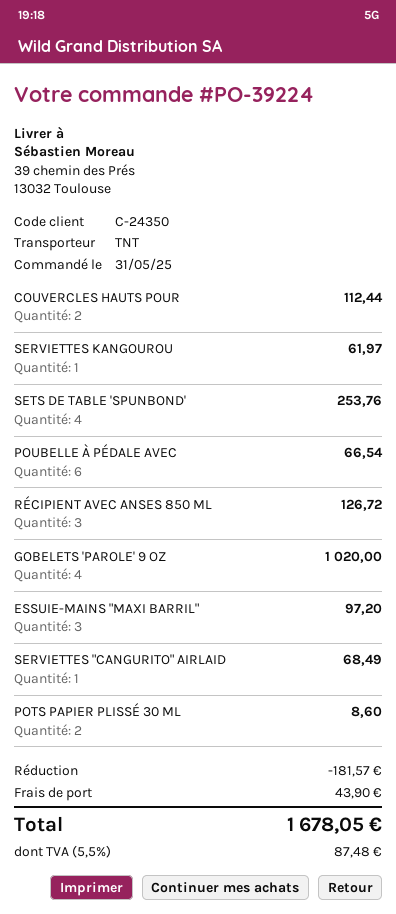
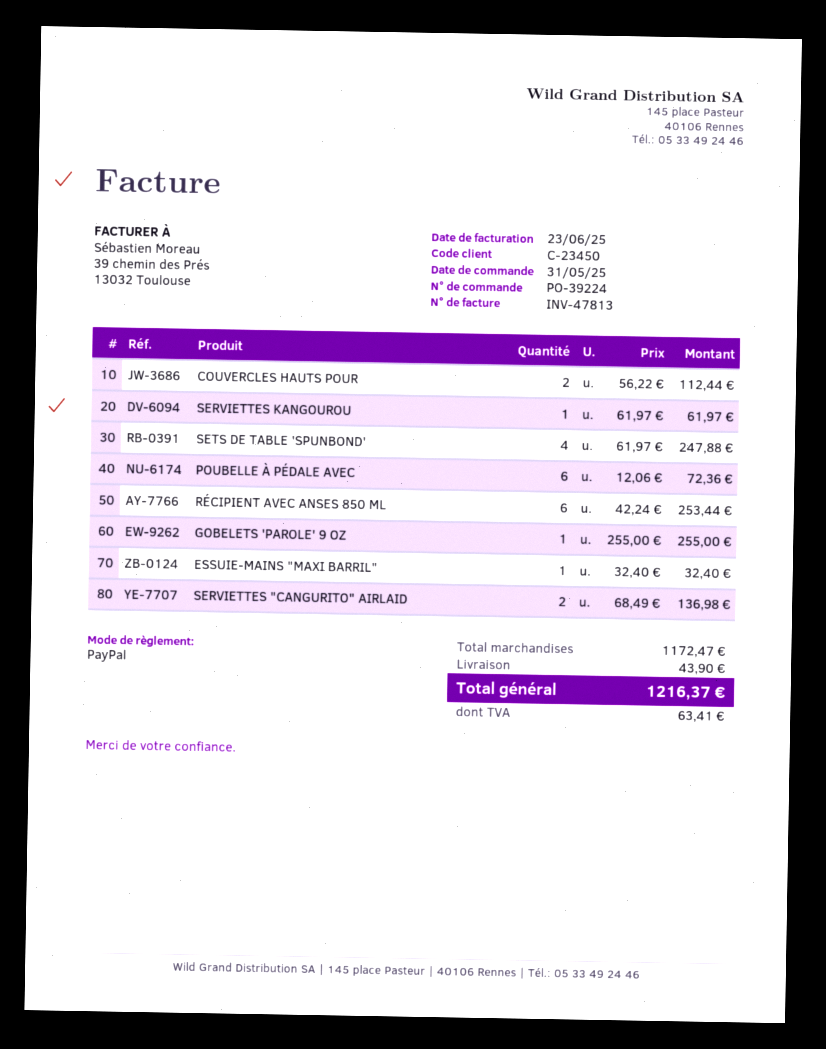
customer number: C-24350 -> C-23450
SETS DE TABLE 'SPUNBOND': 4 for 253.76 -> 4 for 247.88
POUBELLE À PÉDALE AVEC: 6 for 66.54 -> 6 for 72.36
RÉCIPIENT AVEC ANSES 850 ML: 3 for 126.72 -> 6 for 253.44
GOBELETS 'PAROLE' 9 OZ: 4 for 1020.00 -> 1 for 255.00
ESSUIE-MAINS "MAXI BARRIL": 3 for 97.20 -> 1 for 32.40
SERVIETTES "CANGURITO" AIRLAID: 1 for 68.49 -> 2 for 136.98
POTS PAPIER PLISSÉ 30 ML: 2 for 8.60 -> none
discount: 181.57 -> none
tax: 87.48 -> 63.41
total: 1678.05 -> 1216.37

